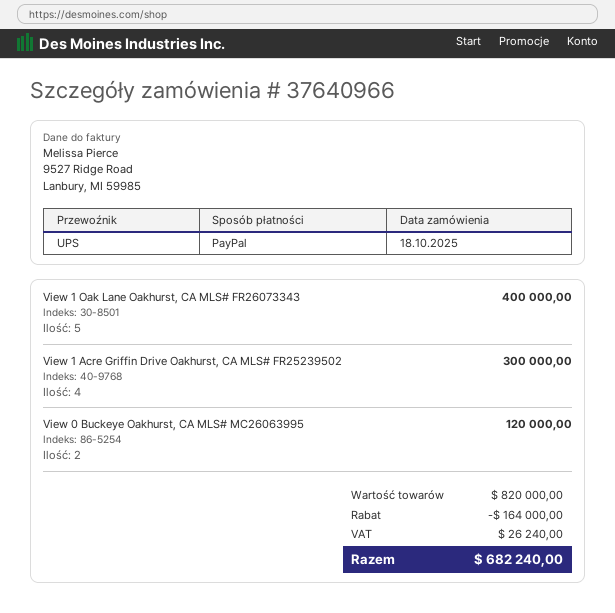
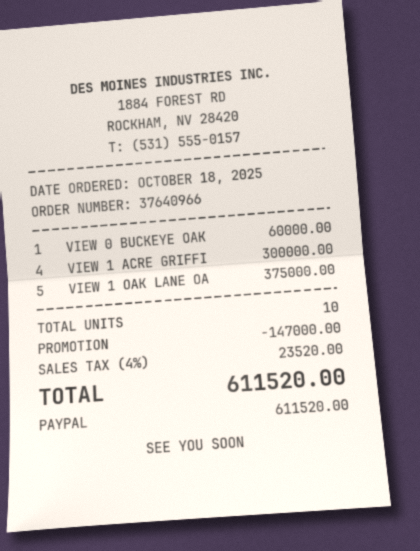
View 1 Oak Lane Oakhurst, CA MLS# FR26073343: 5 for 400000.00 -> 5 for 375000.00
View 0 Buckeye Oakhurst, CA MLS# MC26063995: 2 for 120000.00 -> 1 for 60000.00
discount: 164000.00 -> 147000.00
tax: 26240.00 -> 23520.00
total: 682240.00 -> 611520.00

